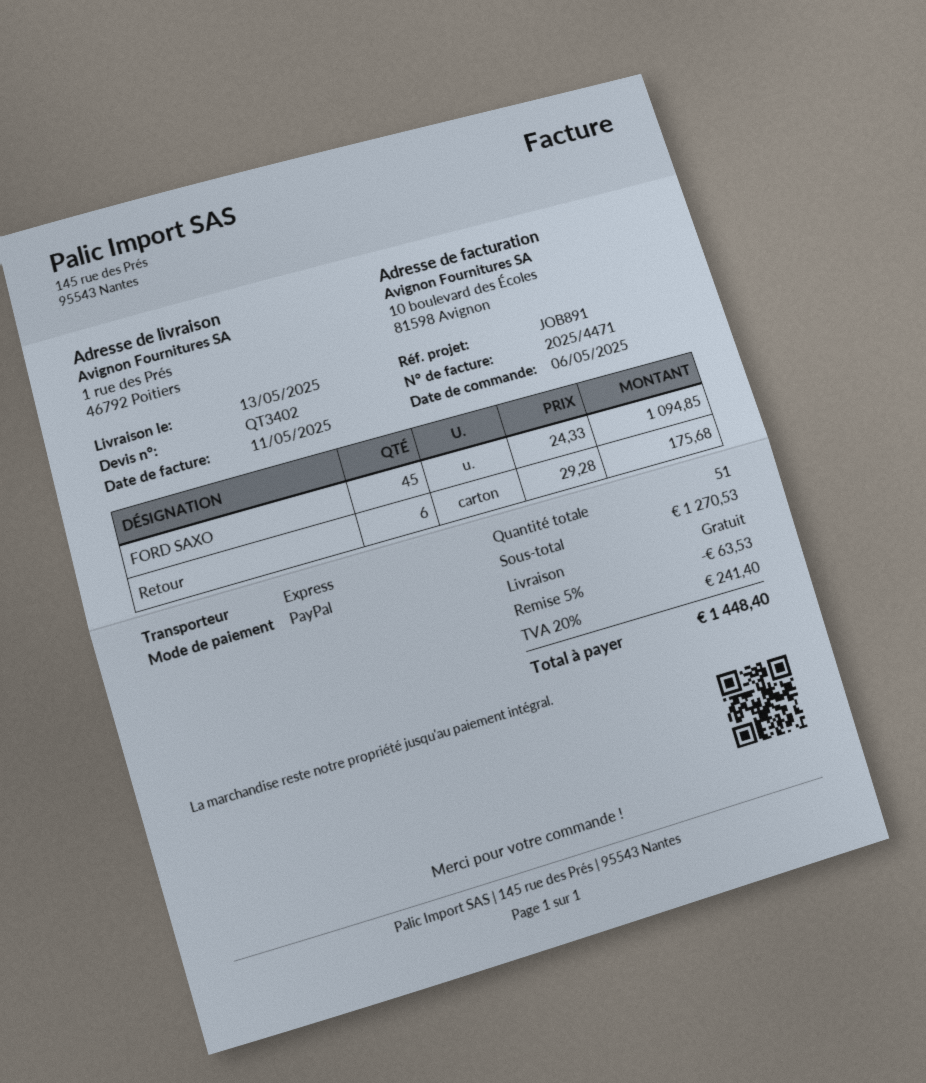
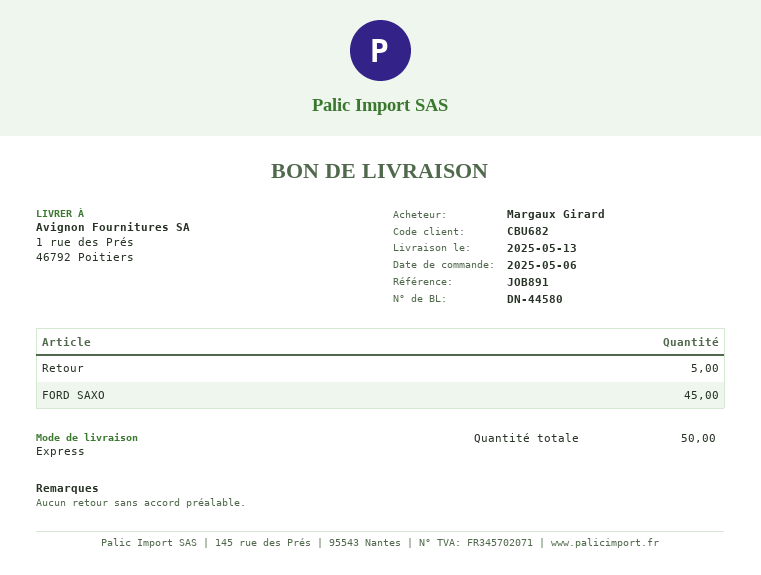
Retour: 6 -> 5
total quantity: 51 -> 50

